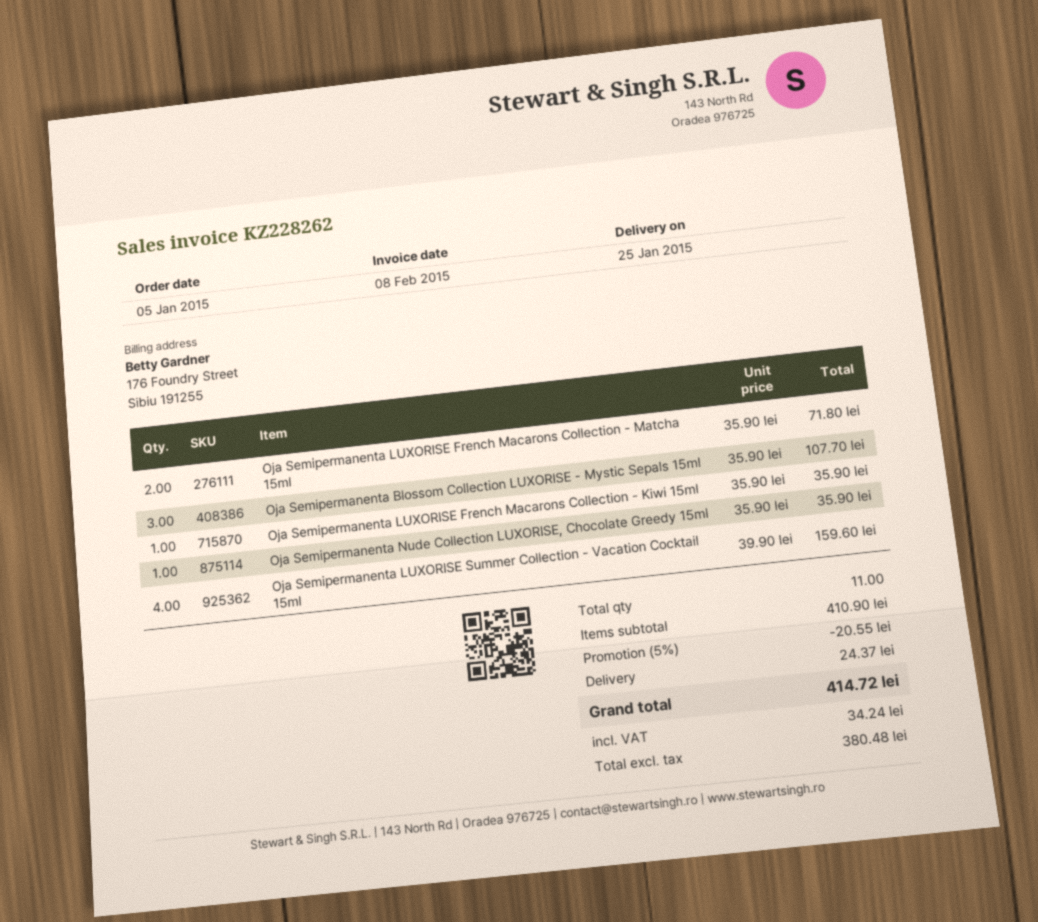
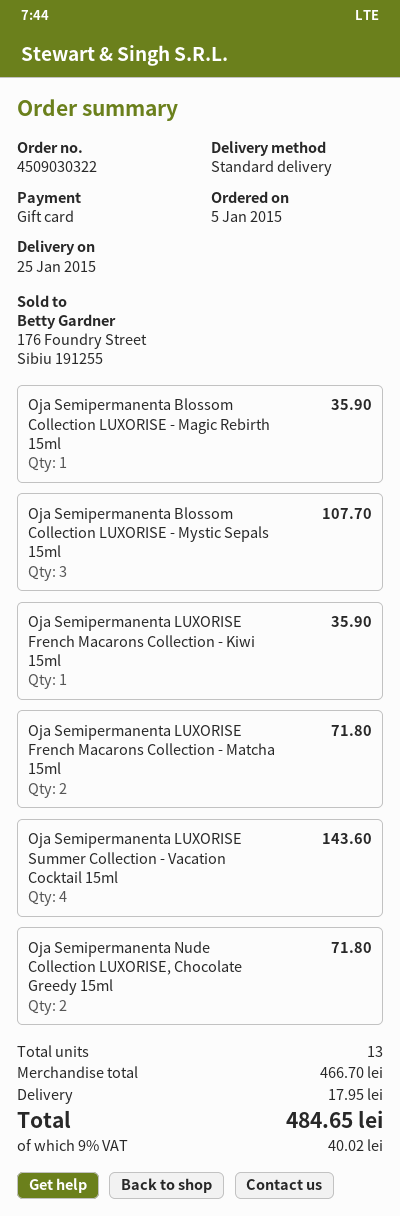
Oja Semipermanenta Nude Collection LUXORISE, Chocolate Greedy 15ml: 1 for 35.90 -> 2 for 71.80
Oja Semipermanenta LUXORISE Summer Collection - Vacation Cocktail 15ml: 4 for 159.60 -> 4 for 143.60
Oja Semipermanenta Blossom Collection LUXORISE - Magic Rebirth 15ml: none -> 1 for 35.90
total quantity: 11 -> 13
subtotal: 410.90 -> 466.70
discount: 5% = 20.55 -> none
shipping: 24.37 -> 17.95
tax: 34.24 -> 40.02
total: 414.72 -> 484.65

